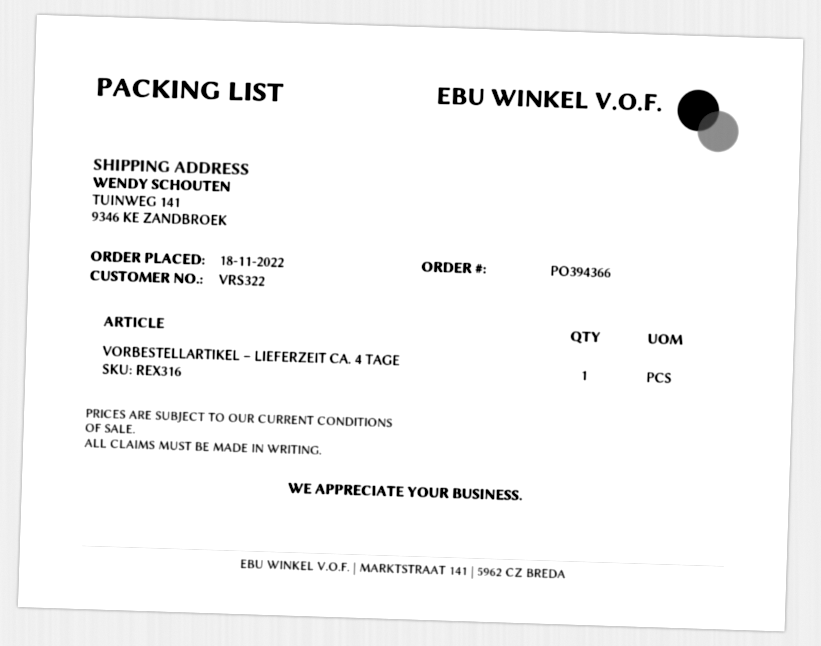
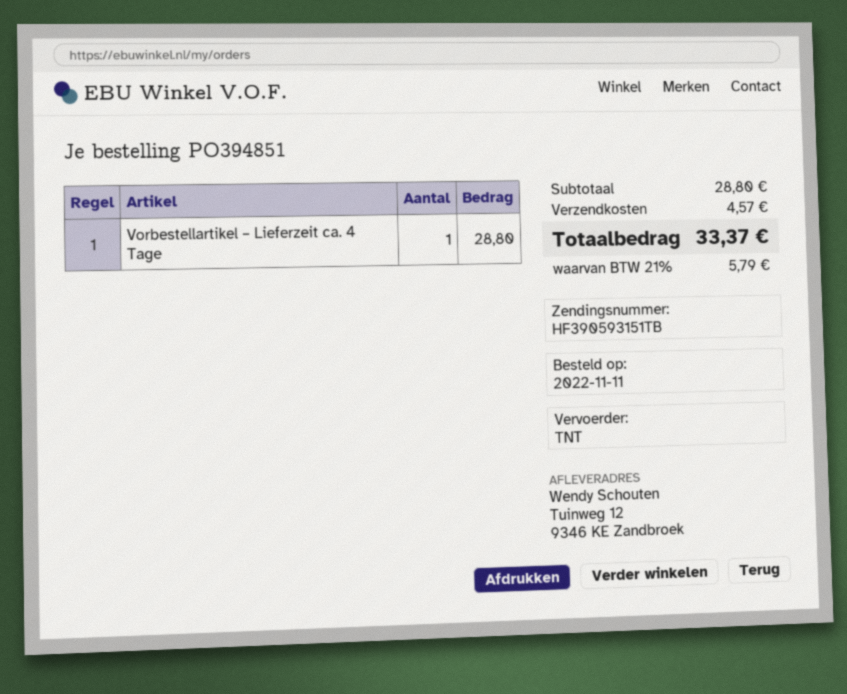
order number: PO394366 -> PO394851
order date: 2022-11-18 -> 2022-11-11
ship to: TUINWEG 141, 9346 KE ZANDBROEK -> Tuinweg 12, 9346 KE Zandbroek

